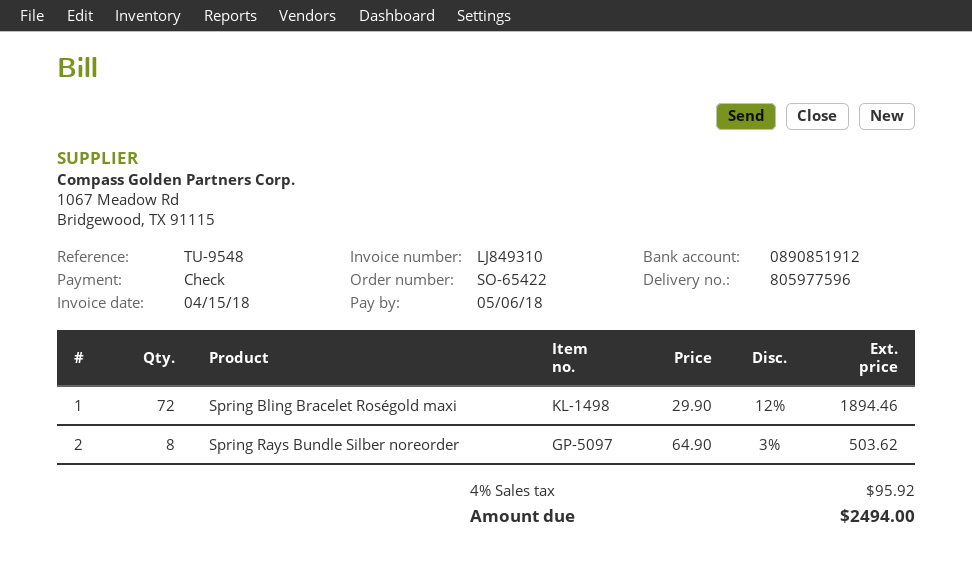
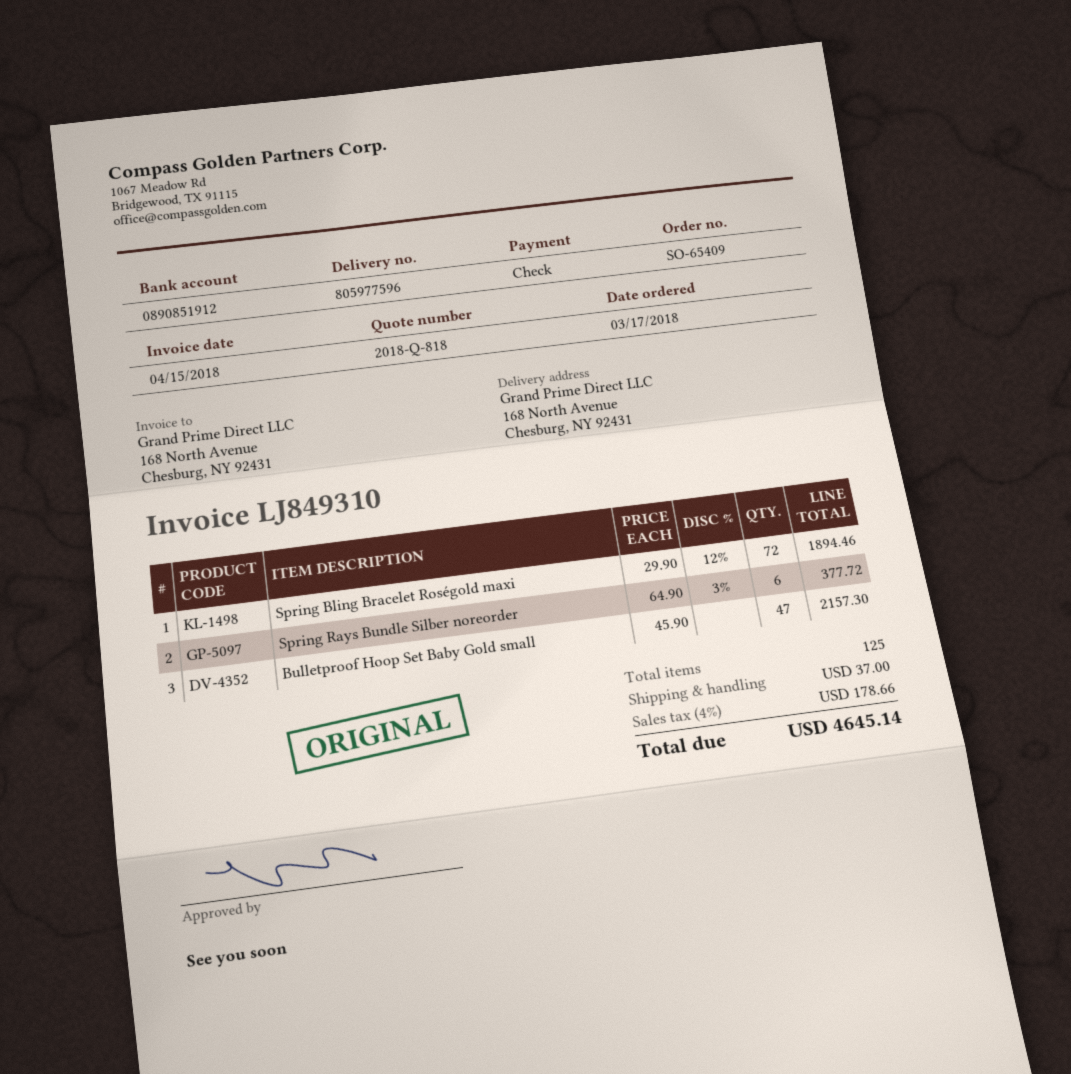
order number: SO-65422 -> SO-65409
Spring Rays Bundle Silber noreorder: 8 x 64.90 - 3% = 503.62 -> 6 x 64.90 - 3% = 377.72
Bulletproof Hoop Set Baby Gold small: none -> 47 x 45.90 = 2157.30
shipping: none -> 37.00
tax: 4% = 95.92 -> 4% = 178.66
total: 2494.00 -> 4645.14

